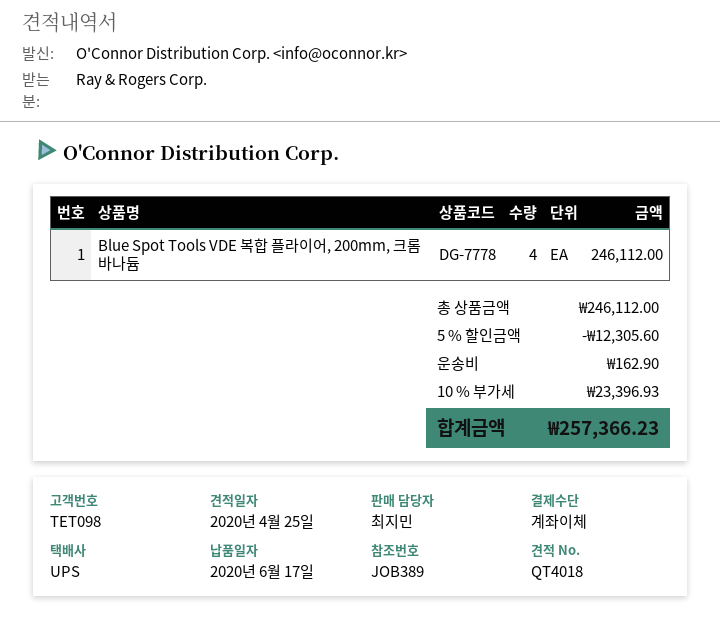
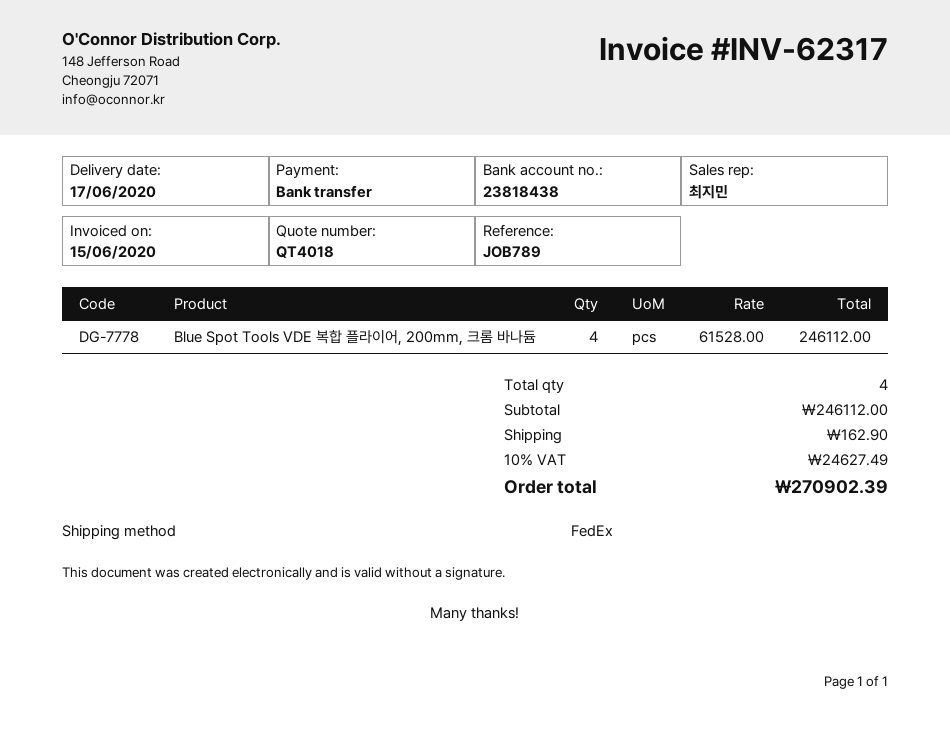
reference: JOB389 -> JOB789
shipping method: UPS -> FedEx
discount: 5% = 12305.60 -> none
tax: 10% = 23396.93 -> 10% = 24627.49
total: 257366.23 -> 270902.39

